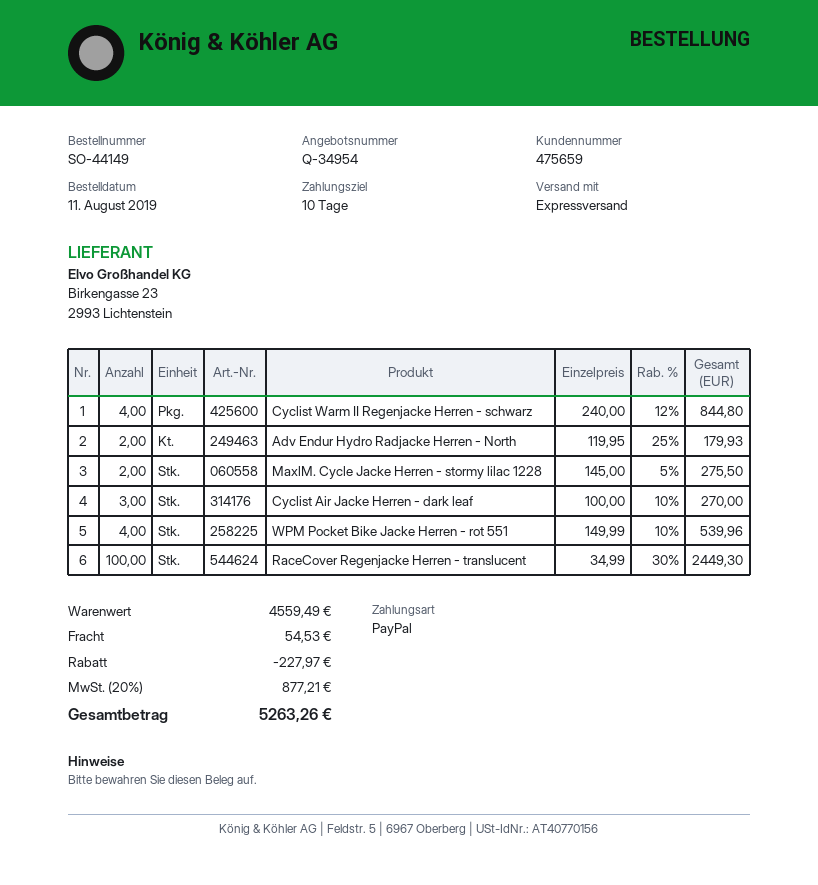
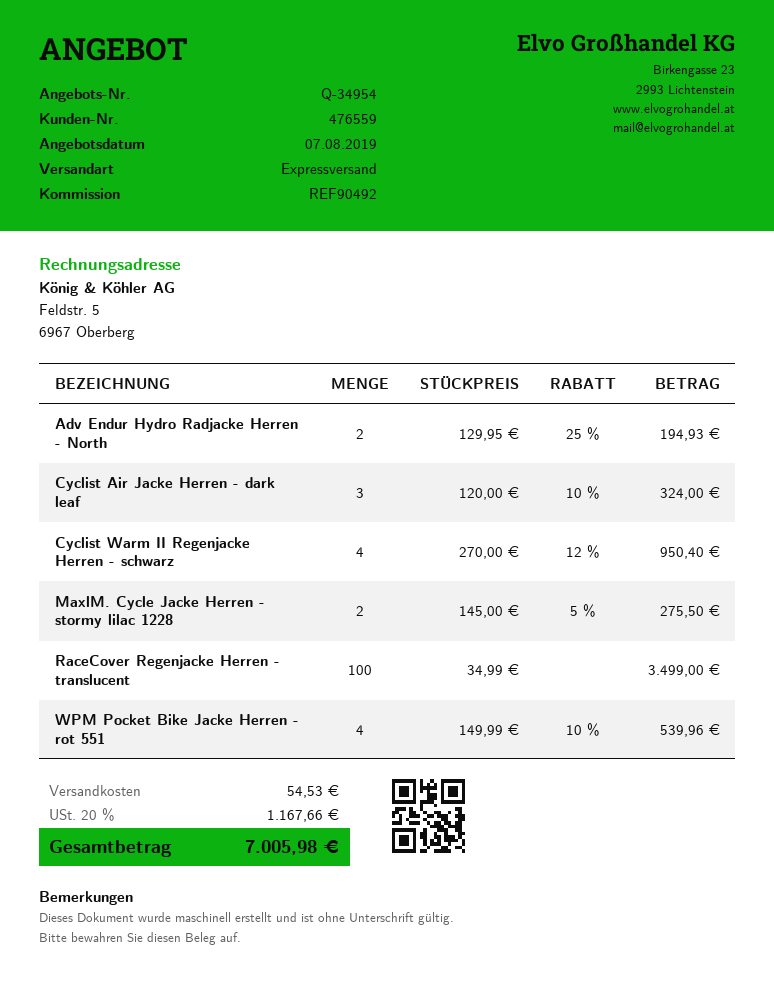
customer number: 475659 -> 476559
Cyclist Warm II Regenjacke Herren - schwarz: 4 x 240.00 - 12% = 844.80 -> 4 x 270.00 - 12% = 950.40
Adv Endur Hydro Radjacke Herren - North: 2 x 119.95 - 25% = 179.93 -> 2 x 129.95 - 25% = 194.93
Cyclist Air Jacke Herren - dark leaf: 3 x 100.00 - 10% = 270.00 -> 3 x 120.00 - 10% = 324.00
RaceCover Regenjacke Herren - translucent: 100 x 34.99 - 30% = 2449.30 -> 100 x 34.99 = 3499.00
discount: 227.97 -> none
tax: 20% = 877.21 -> 20% = 1167.66
total: 5263.26 -> 7005.98

